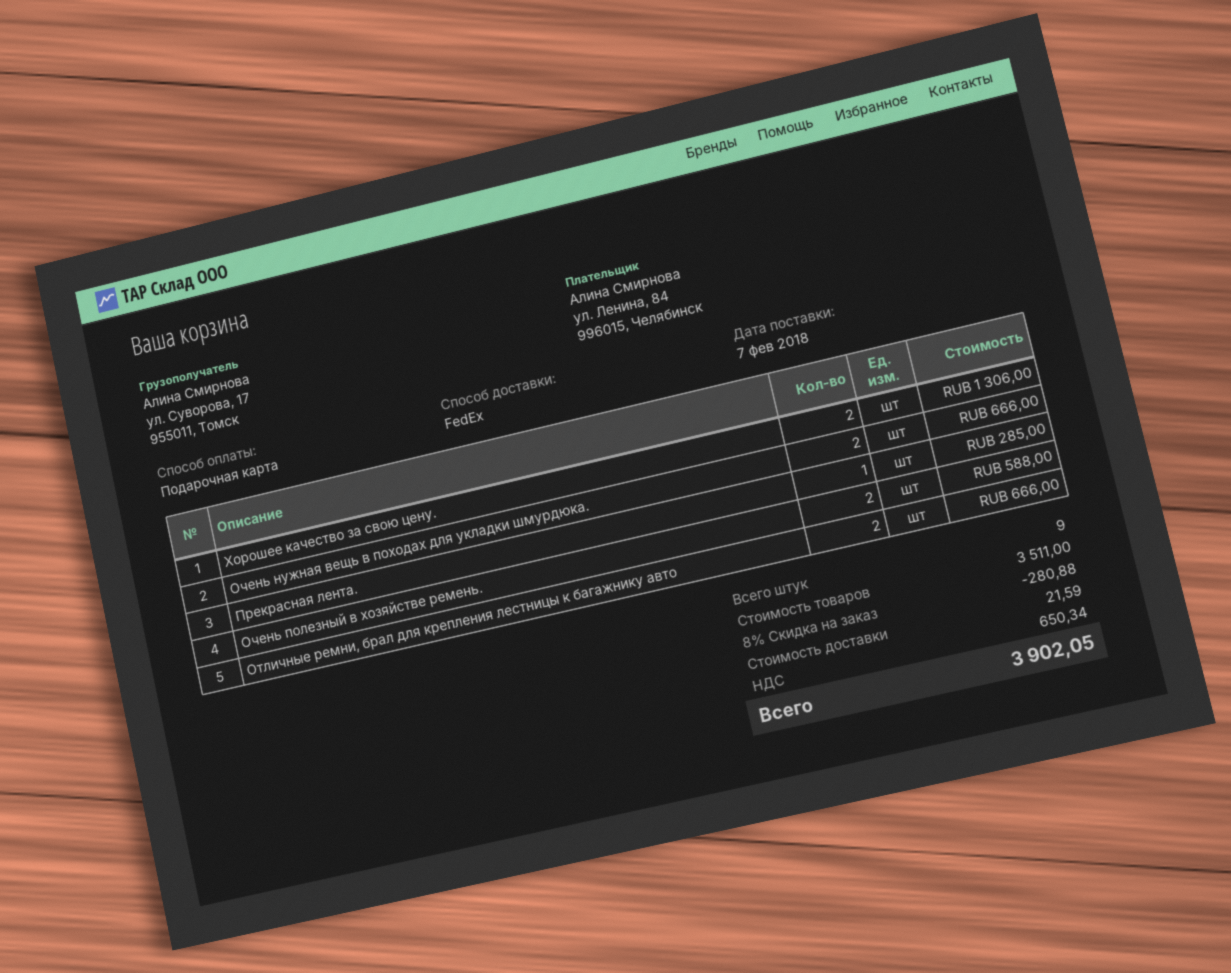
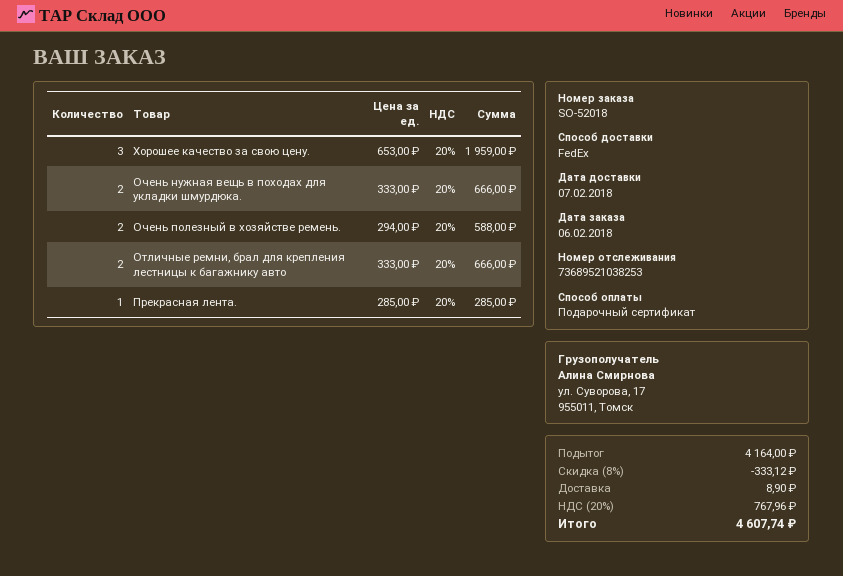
Хорошее качество за свою цену.: 2 for 1306.00 -> 3 for 1959.00
subtotal: 3511.00 -> 4164.00
discount: 8% = 280.88 -> 8% = 333.12
shipping: 21.59 -> 8.90
tax: 650.34 -> 767.96
total: 3902.05 -> 4607.74

